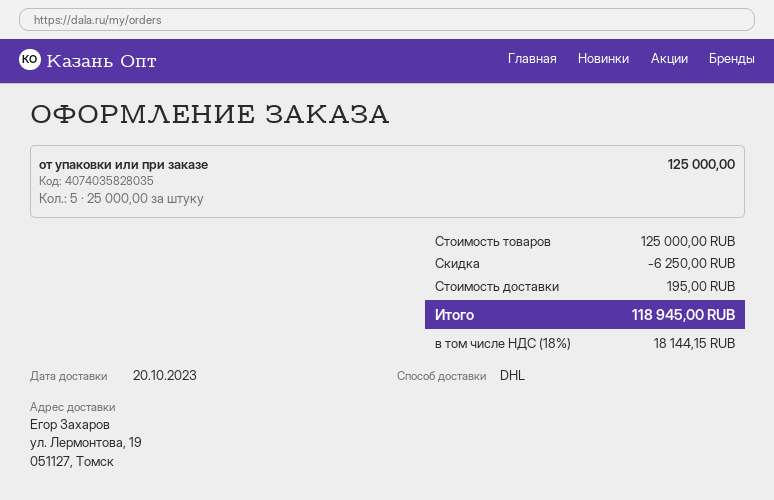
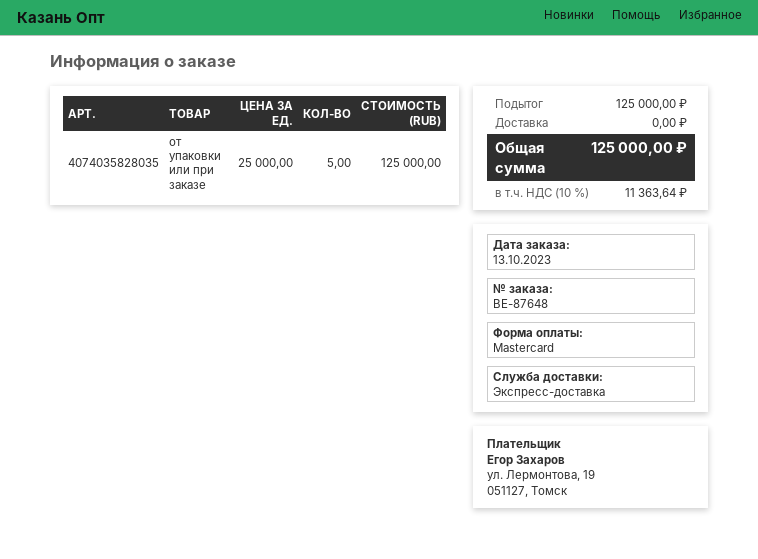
shipping method: DHL -> express
discount: 6250.00 -> none
shipping: 195.00 -> 0.00
tax: 18% = 18144.15 -> 10% = 11363.64
total: 118945.00 -> 125000.00

